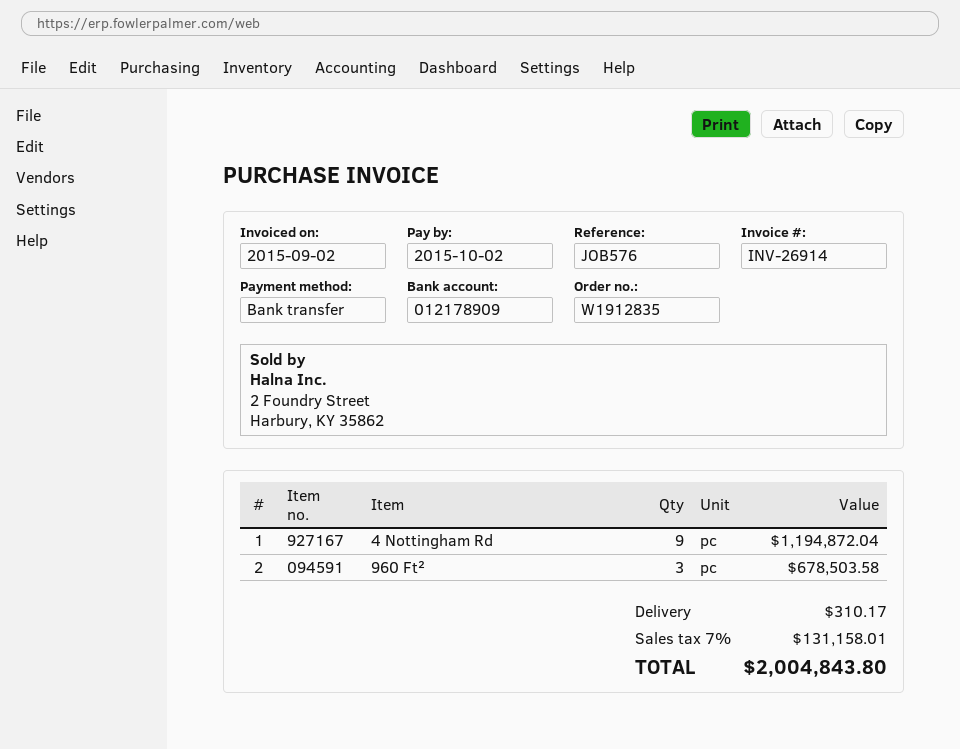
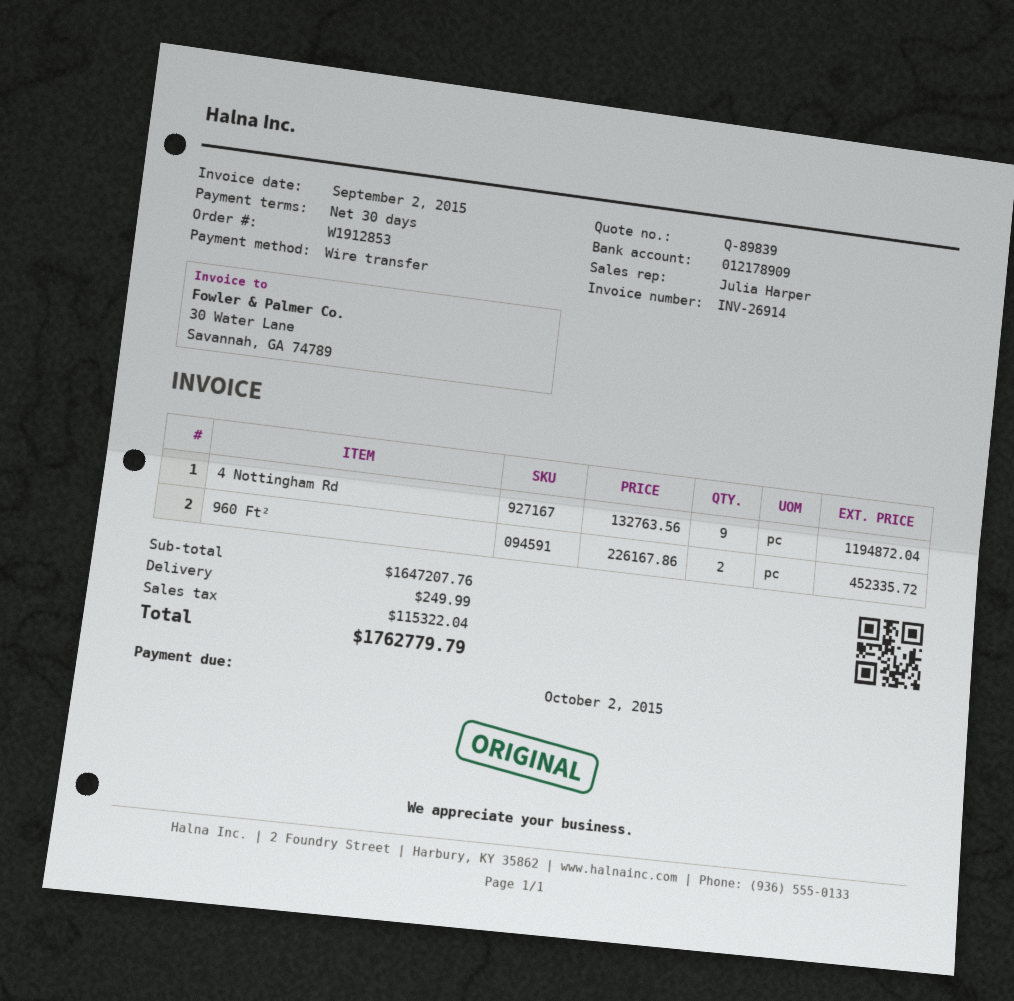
order number: W1912835 -> W1912853
960 Ft²: 3 for 678503.58 -> 2 for 452335.72
shipping: 310.17 -> 249.99
tax: 131158.01 -> 115322.04
total: 2004843.80 -> 1762779.79

